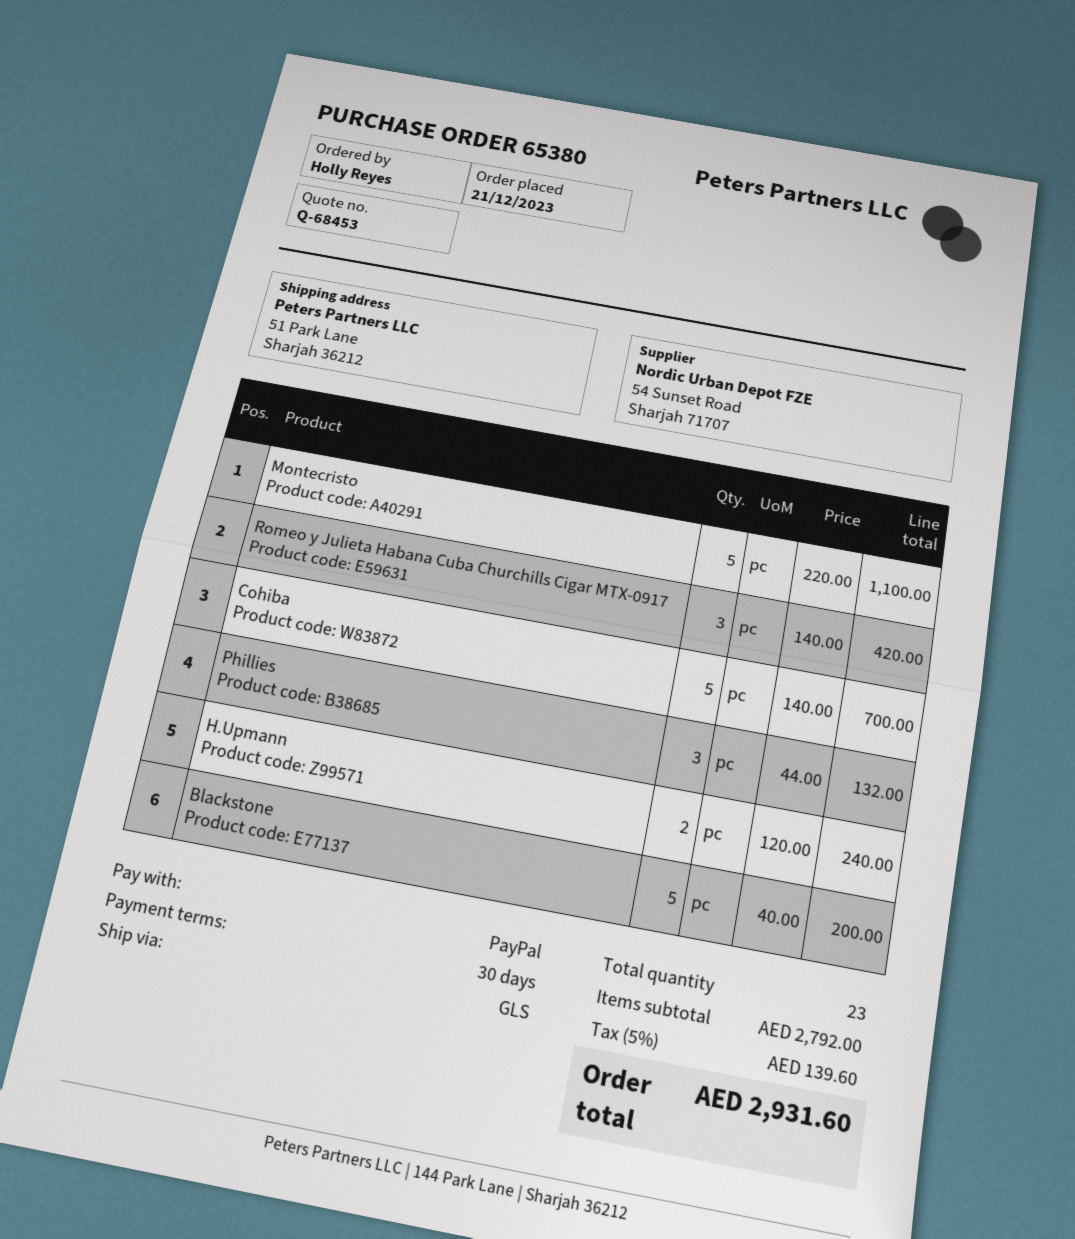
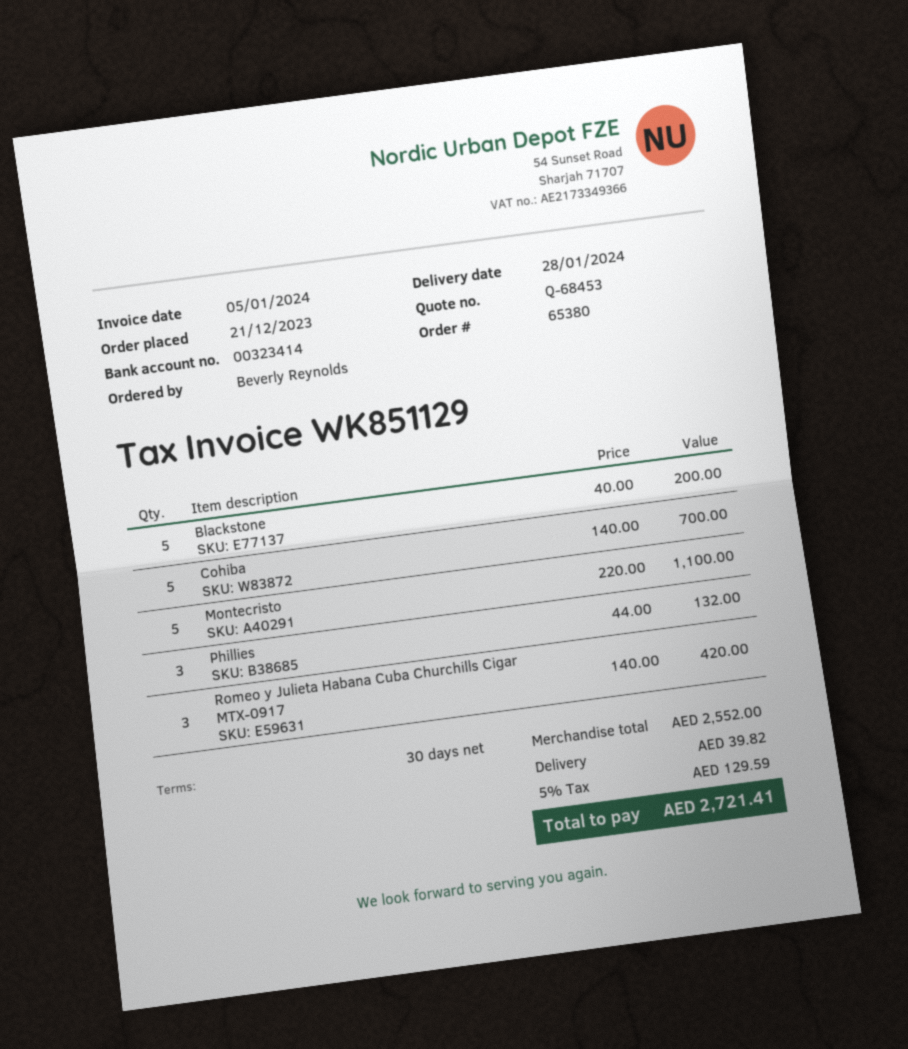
ordered by: Holly Reyes -> Beverly Reynolds
H.Upmann: 2 x 120.00 = 240.00 -> none
subtotal: 2792.00 -> 2552.00
shipping: none -> 39.82
tax: 5% = 139.60 -> 5% = 129.59
total: 2931.60 -> 2721.41

